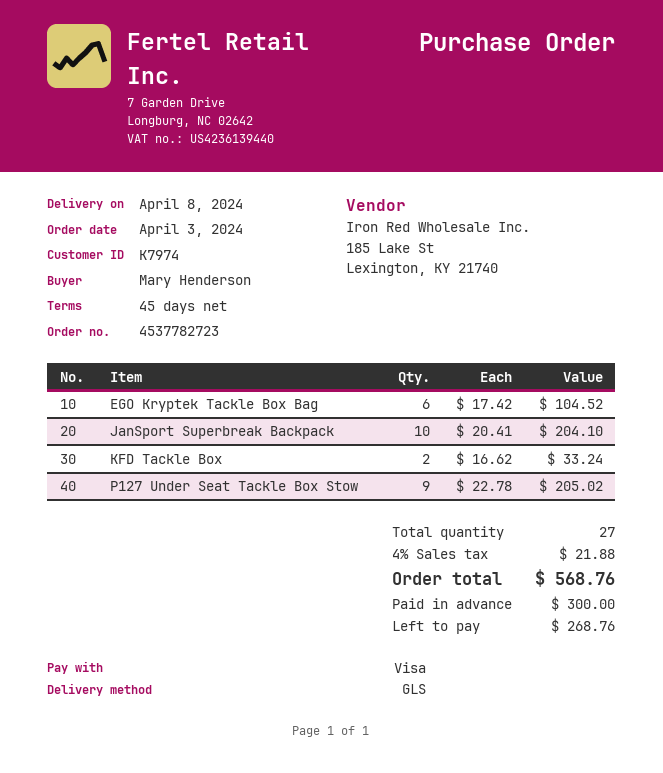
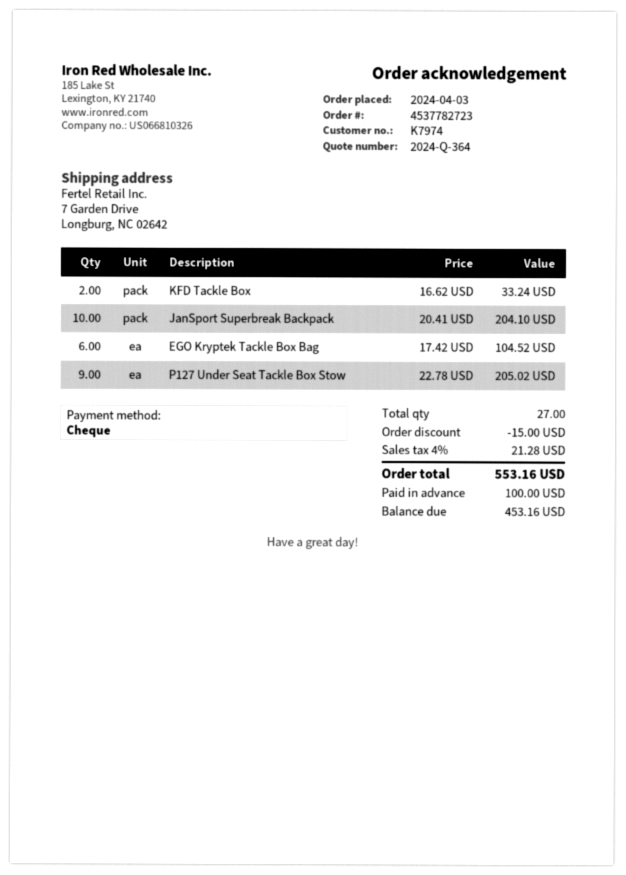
payment method: Visa -> cheque
discount: none -> 15.00
tax: 4% = 21.88 -> 4% = 21.28
total: 568.76 -> 553.16
deposit: 300.00 -> 100.00
balance: 268.76 -> 453.16

